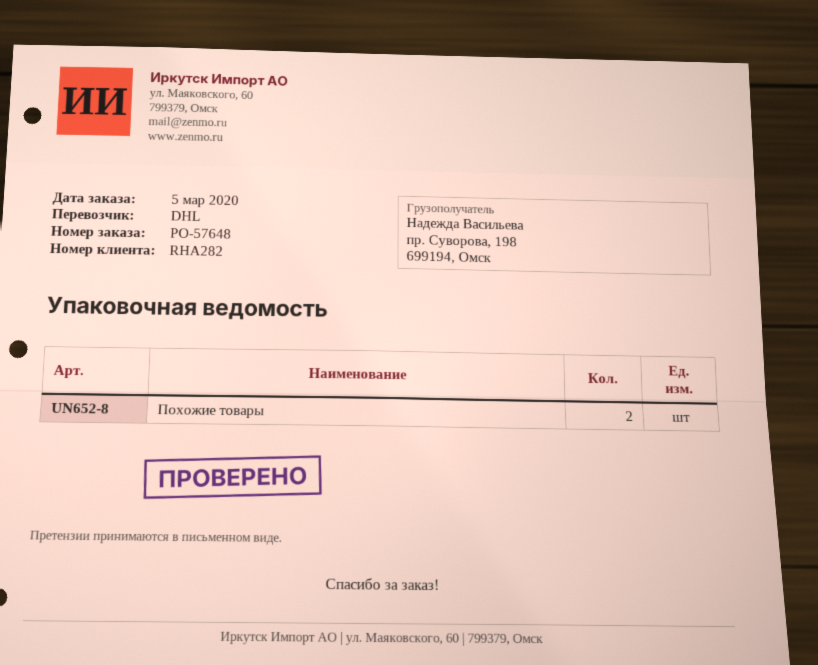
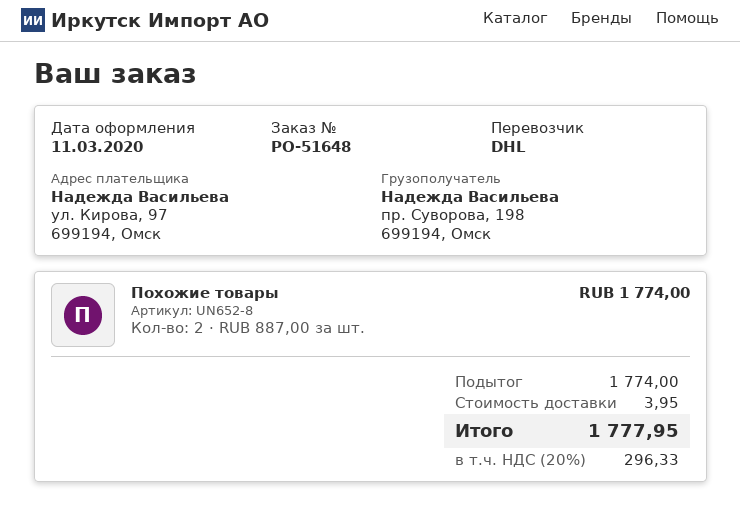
order number: PO-57648 -> PO-51648
order date: 2020-03-05 -> 2020-03-11

